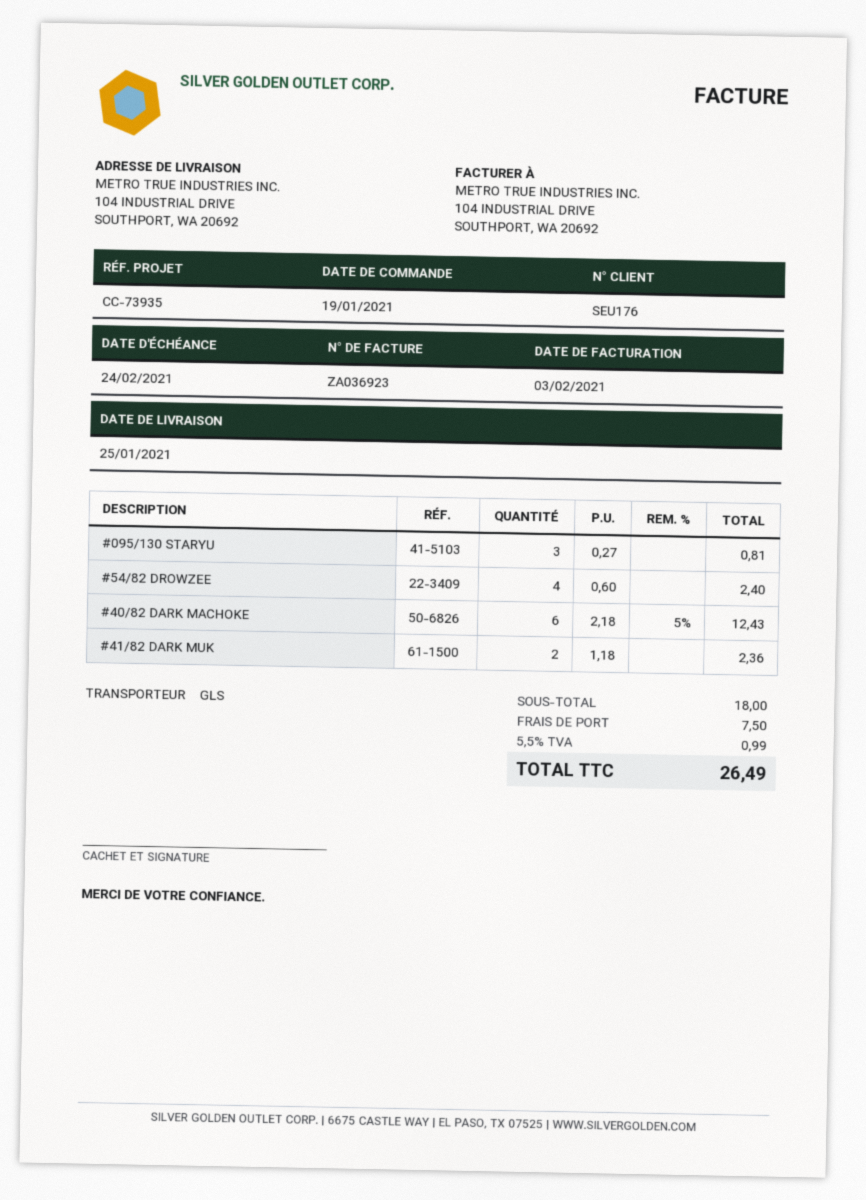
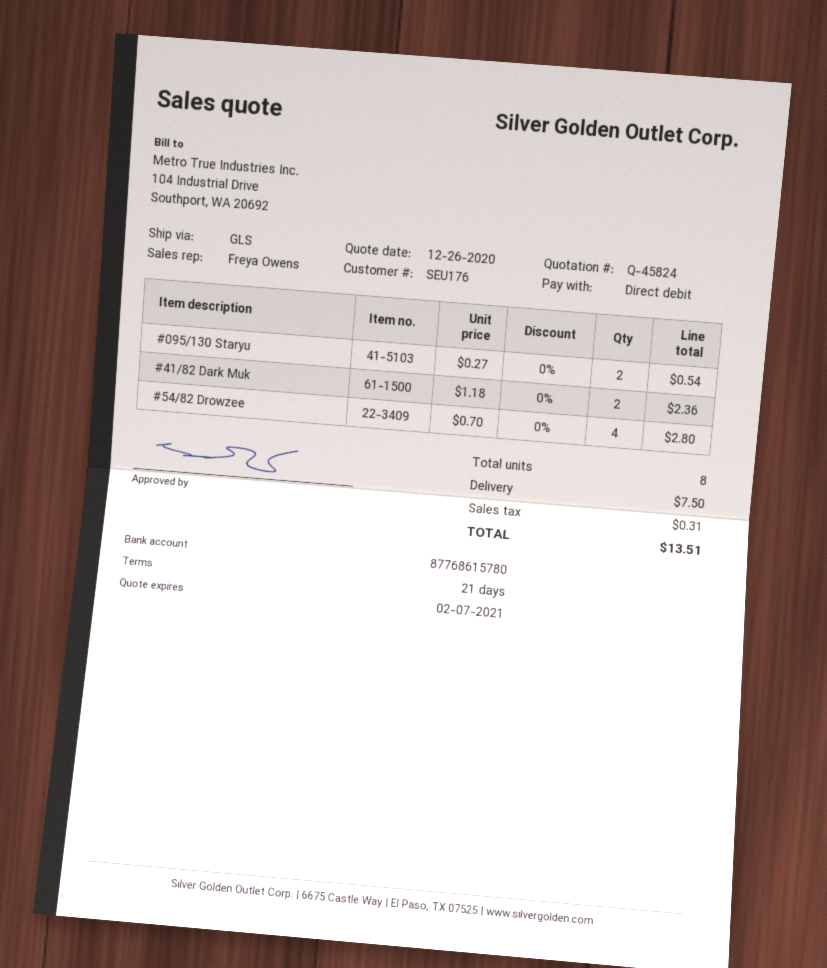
#095/130 STARYU: 3 x 0.27 = 0.81 -> 2 x 0.27 = 0.54
#54/82 DROWZEE: 4 x 0.60 = 2.40 -> 4 x 0.70 = 2.80
#40/82 DARK MACHOKE: 6 x 2.18 - 5% = 12.43 -> none
tax: 0.99 -> 0.31
total: 26.49 -> 13.51

